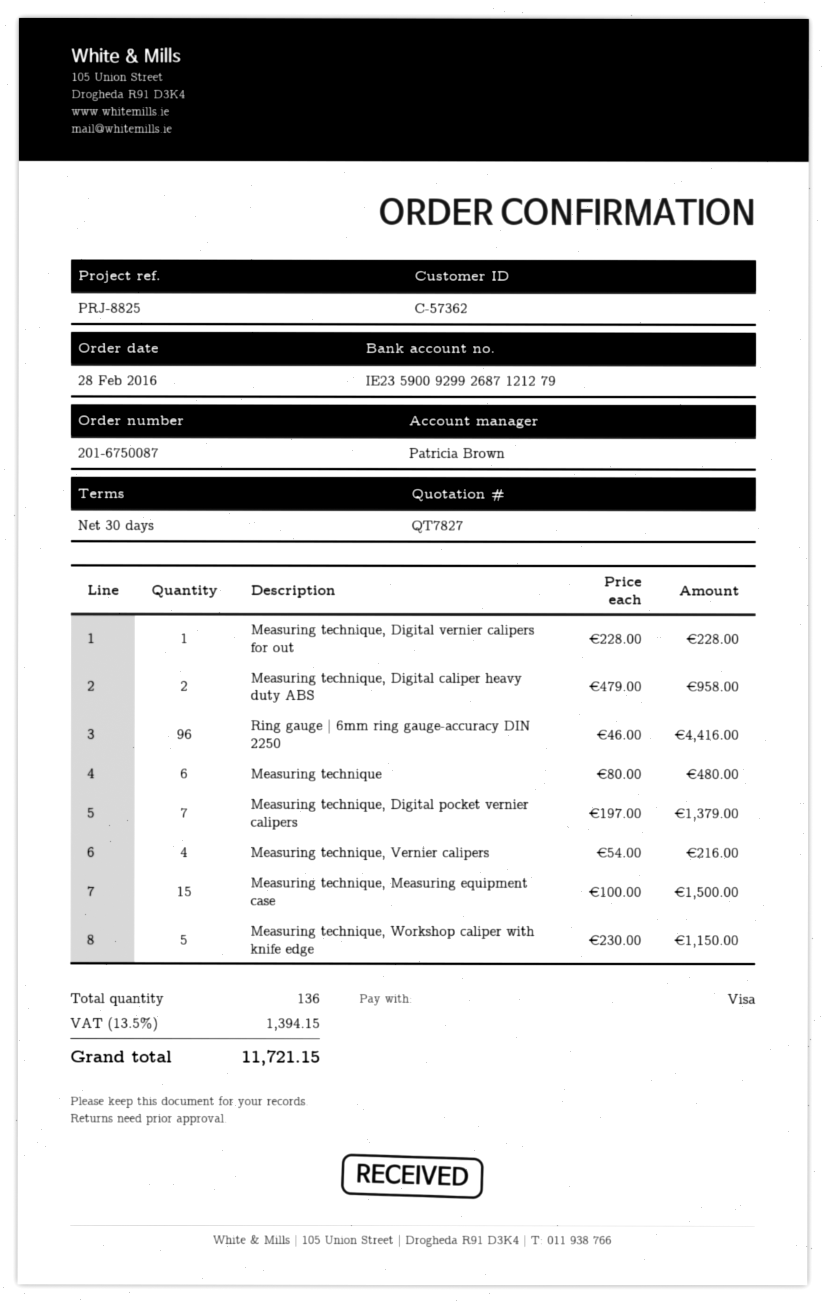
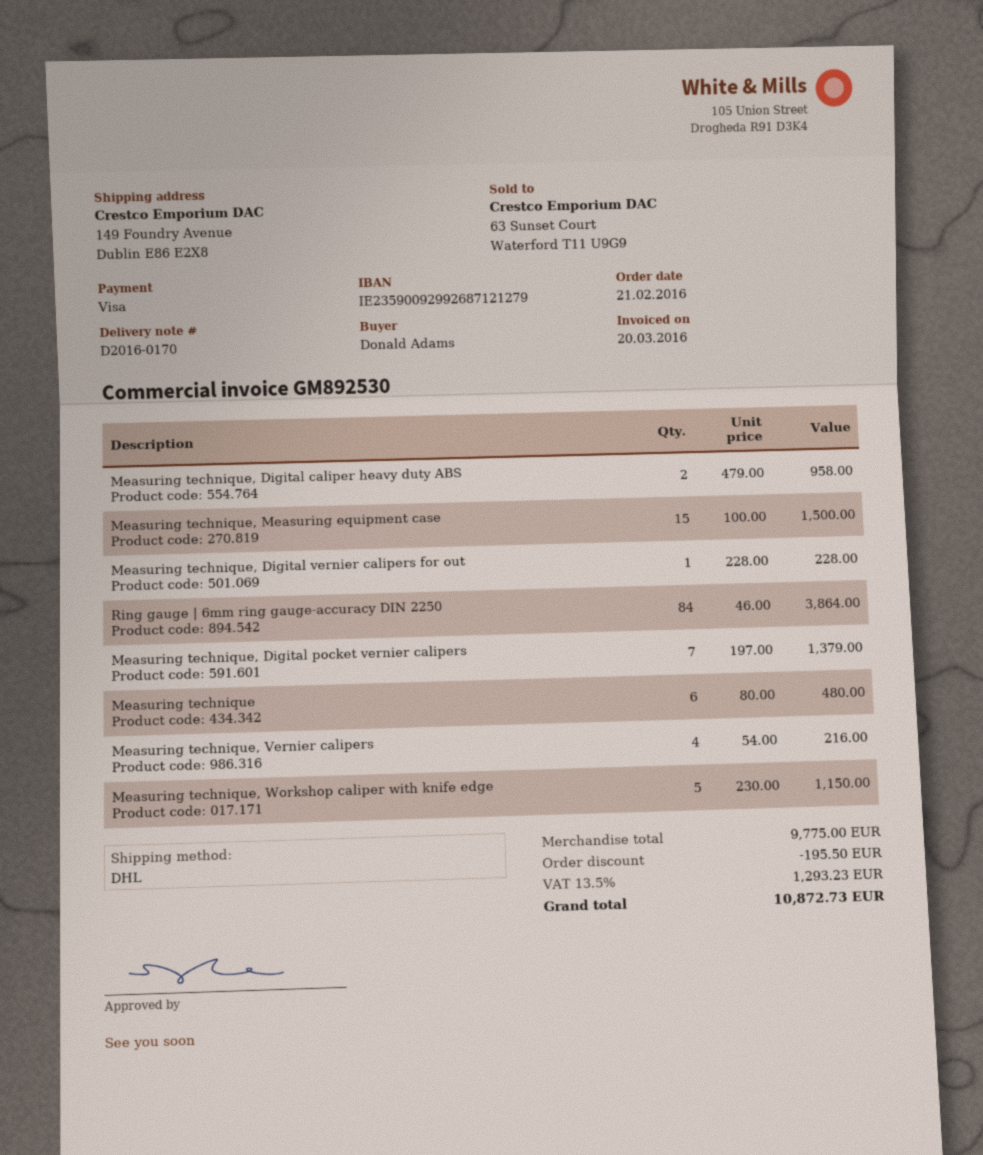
order date: 2016-02-28 -> 2016-02-21
Ring gauge | 6mm ring gauge-accuracy DIN 2250: 96 x 46.00 = 4416.00 -> 84 x 46.00 = 3864.00
discount: none -> 195.50
tax: 13.5% = 1394.15 -> 13.5% = 1293.23
total: 11721.15 -> 10872.73

